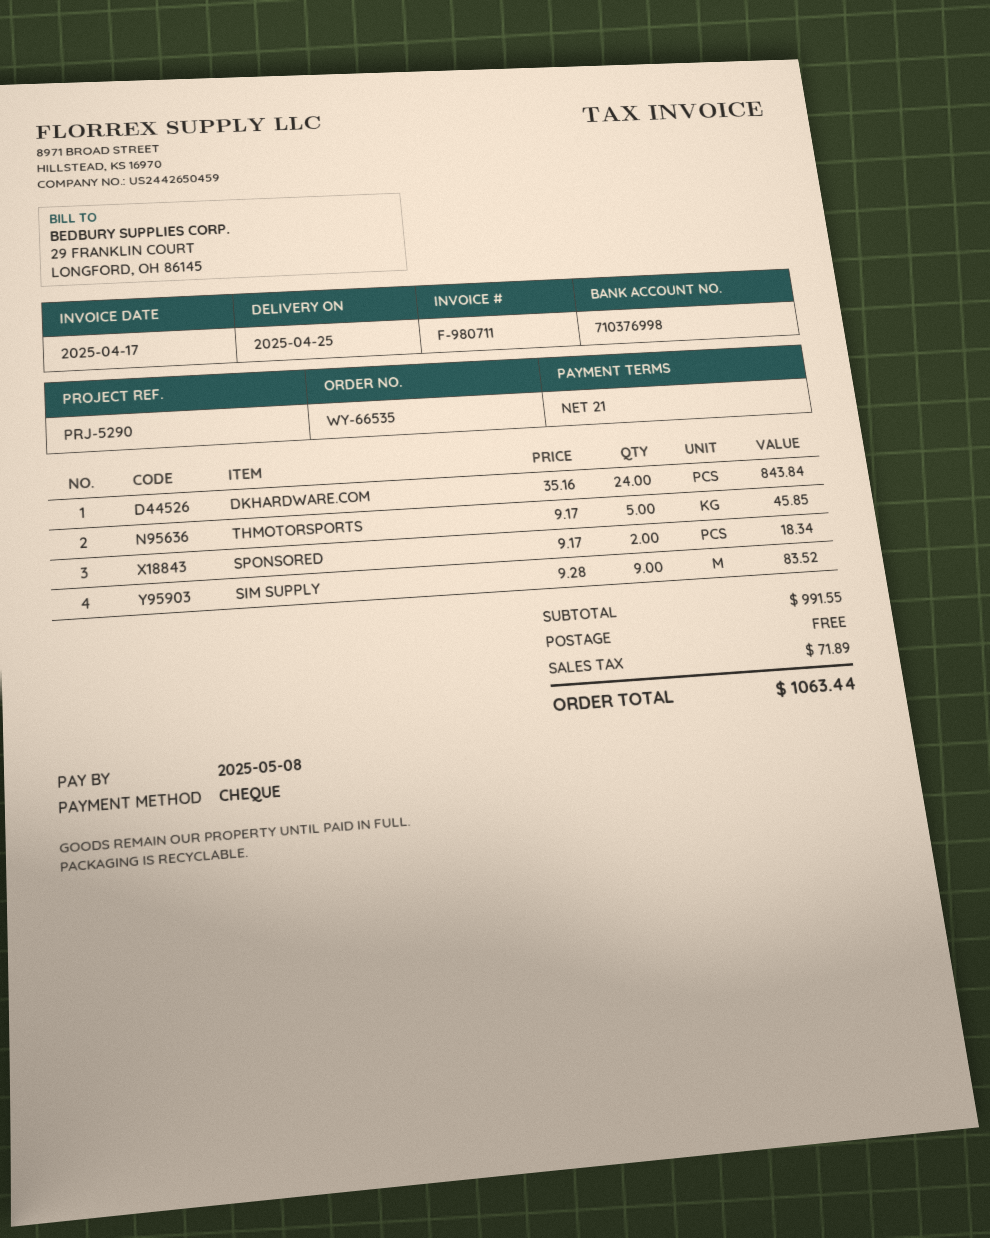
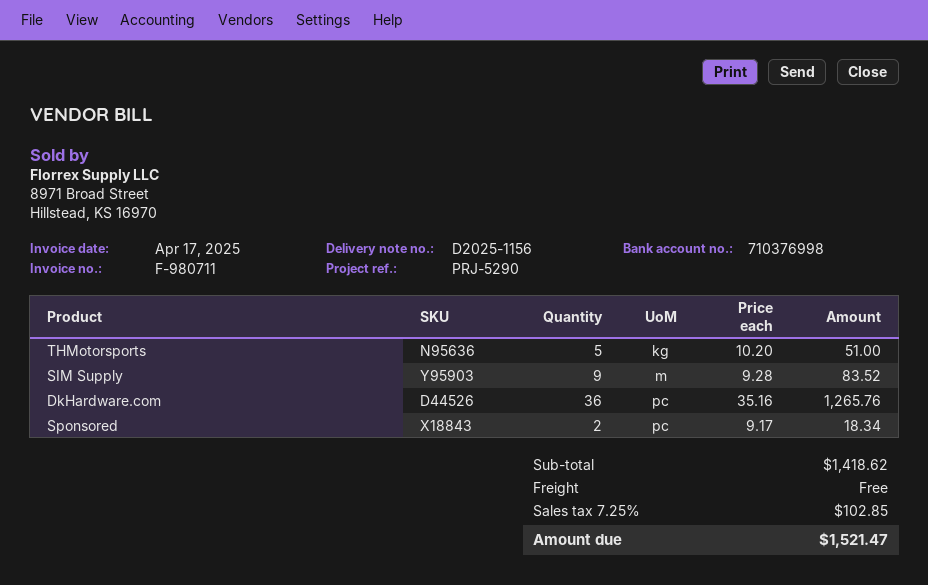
DKHARDWARE.COM: 24 x 35.16 = 843.84 -> 36 x 35.16 = 1265.76
THMOTORSPORTS: 5 x 9.17 = 45.85 -> 5 x 10.20 = 51.00
subtotal: 991.55 -> 1418.62
tax: 71.89 -> 102.85
total: 1063.44 -> 1521.47

